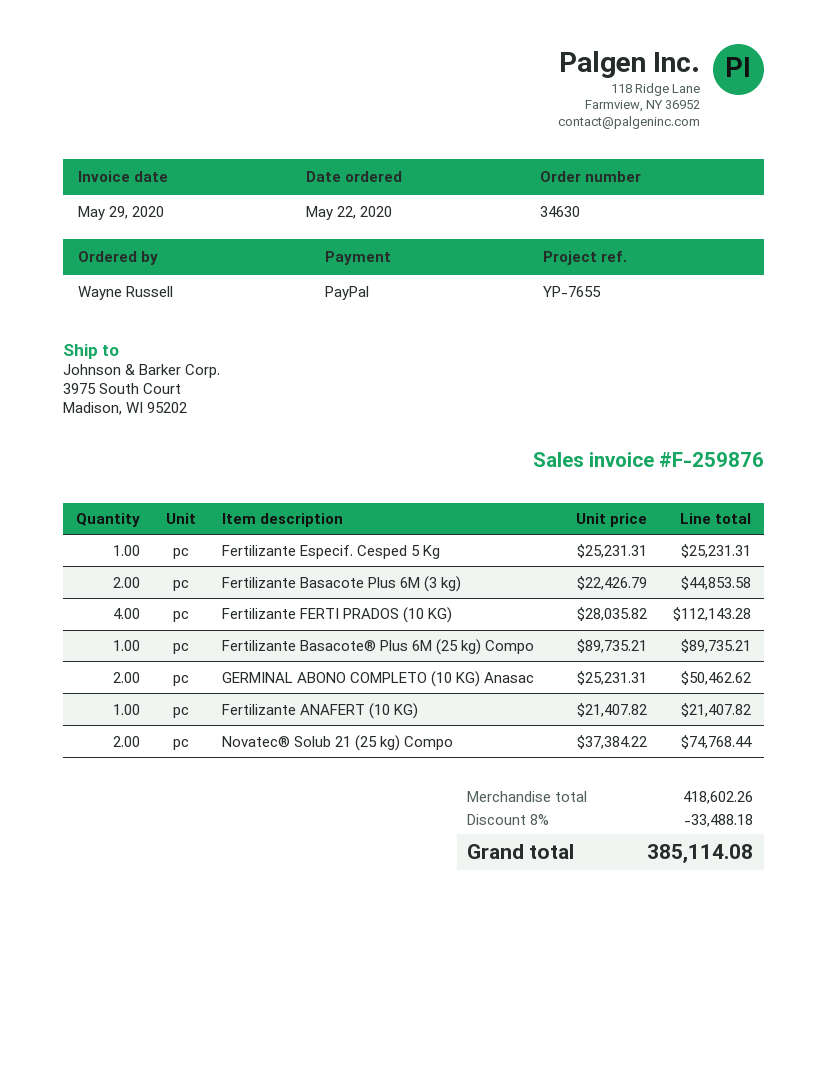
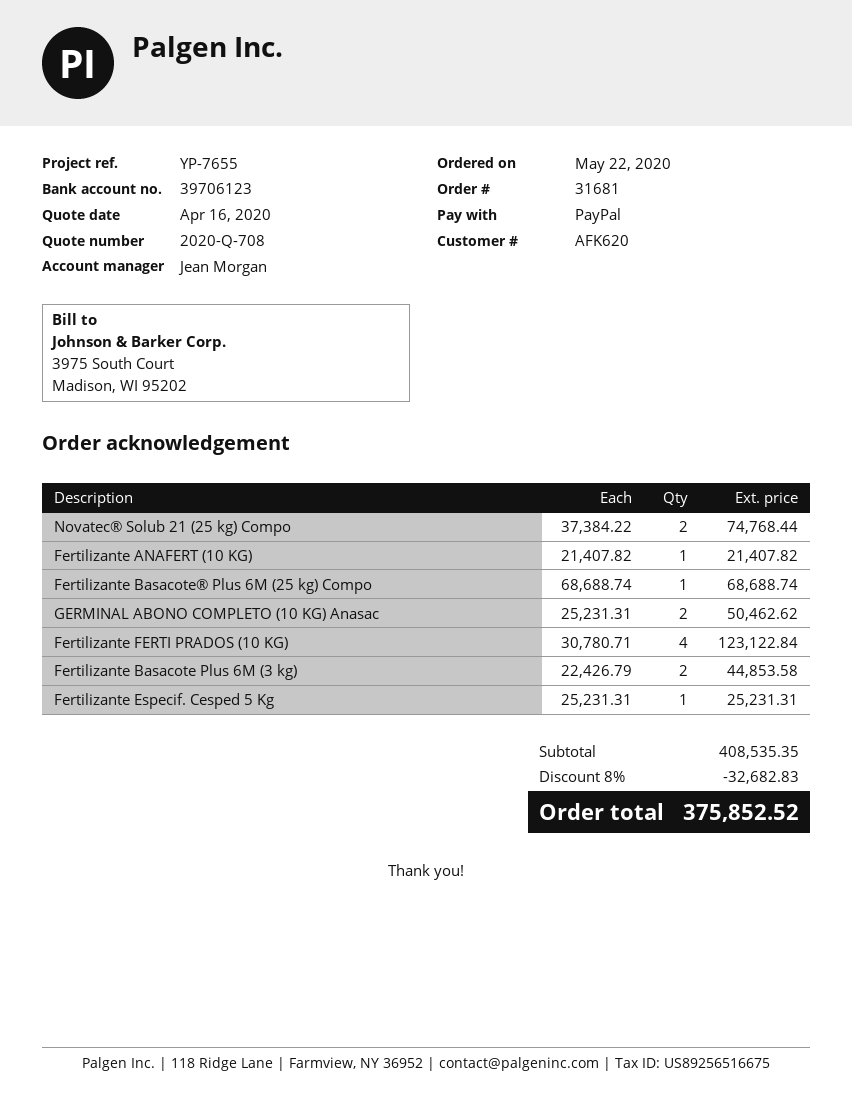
order number: 34630 -> 31681
Fertilizante FERTI PRADOS (10 KG): 4 x 28035.82 = 112143.28 -> 4 x 30780.71 = 123122.84
Fertilizante Basacote® Plus 6M (25 kg) Compo: 1 x 89735.21 = 89735.21 -> 1 x 68688.74 = 68688.74
subtotal: 418602.26 -> 408535.35
discount: 8% = 33488.18 -> 8% = 32682.83
total: 385114.08 -> 375852.52

